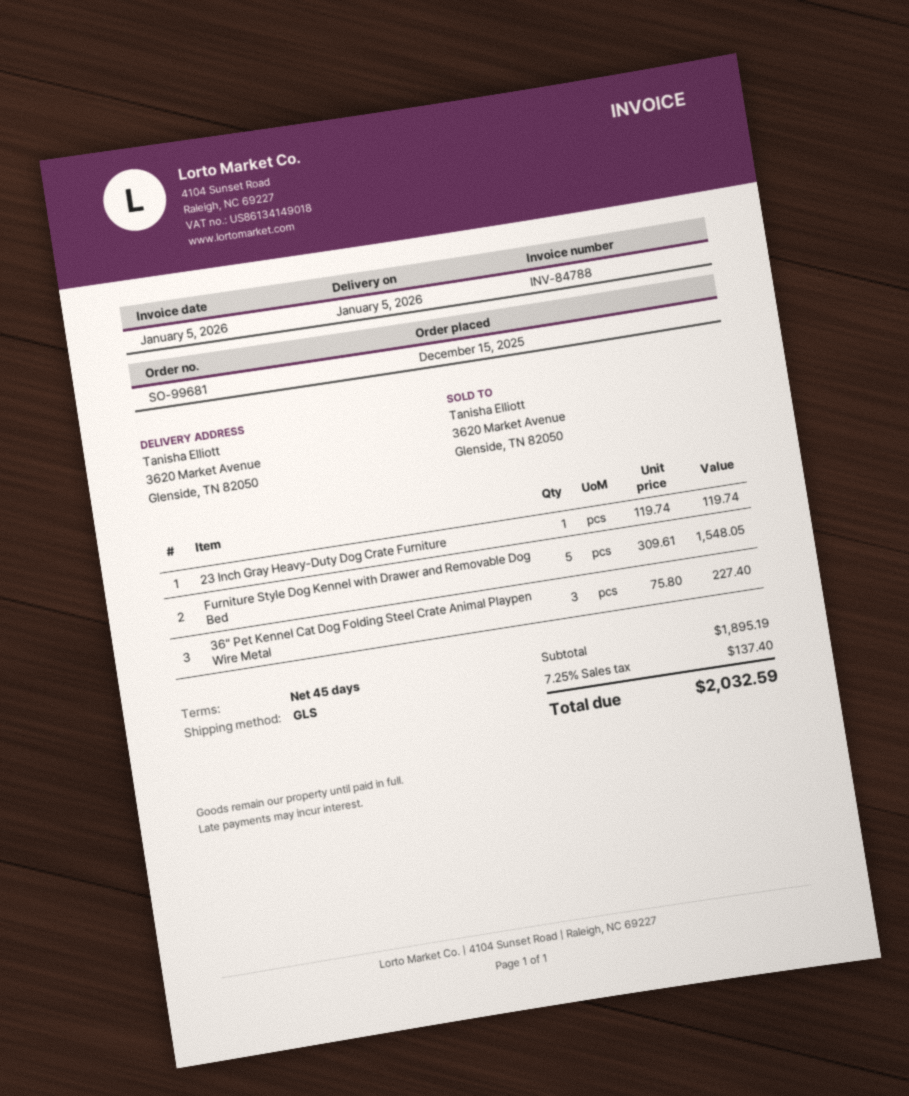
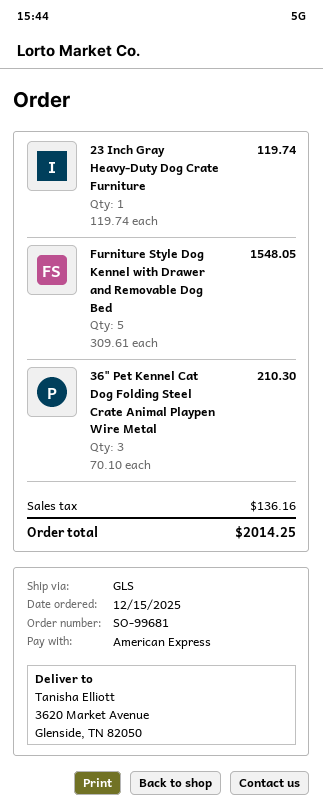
36" Pet Kennel Cat Dog Folding Steel Crate Animal Playpen Wire Metal: 3 x 75.80 = 227.40 -> 3 x 70.10 = 210.30
tax: 137.40 -> 136.16
total: 2032.59 -> 2014.25

